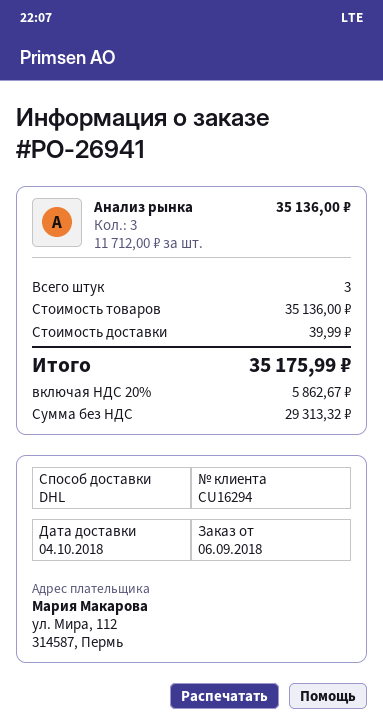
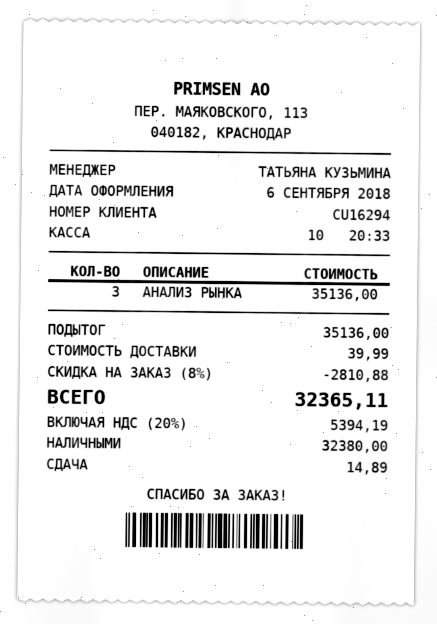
discount: none -> 8% = 2810.88
tax: 20% = 5862.67 -> 20% = 5394.19
total: 35175.99 -> 32365.11

